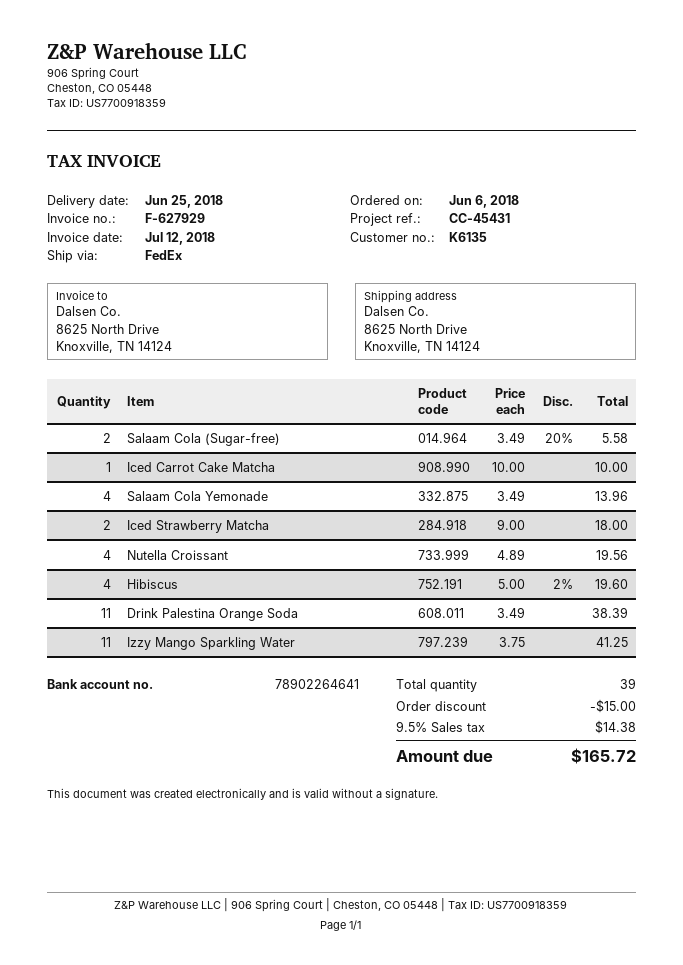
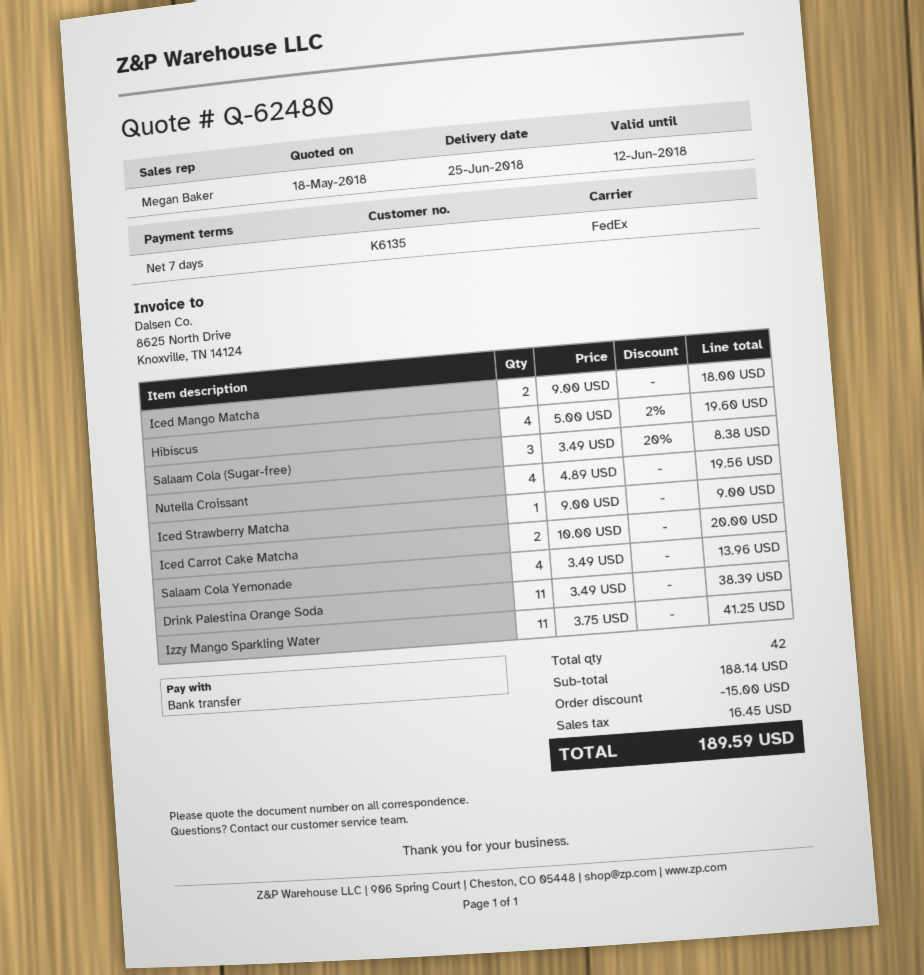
Salaam Cola (Sugar-free): 2 x 3.49 - 20% = 5.58 -> 3 x 3.49 - 20% = 8.38
Iced Carrot Cake Matcha: 1 x 10.00 = 10.00 -> 2 x 10.00 = 20.00
Iced Strawberry Matcha: 2 x 9.00 = 18.00 -> 1 x 9.00 = 9.00
Iced Mango Matcha: none -> 2 x 9.00 = 18.00
total quantity: 39 -> 42
tax: 14.38 -> 16.45
total: 165.72 -> 189.59

